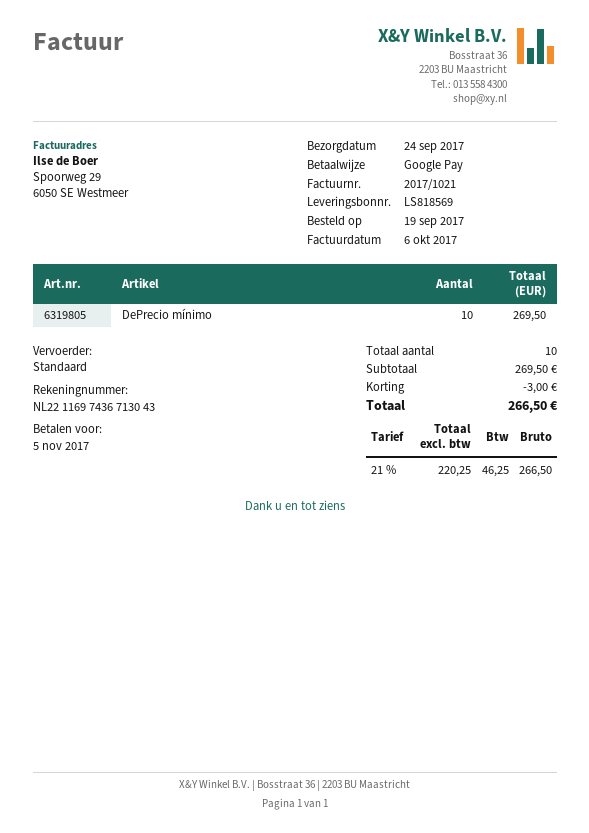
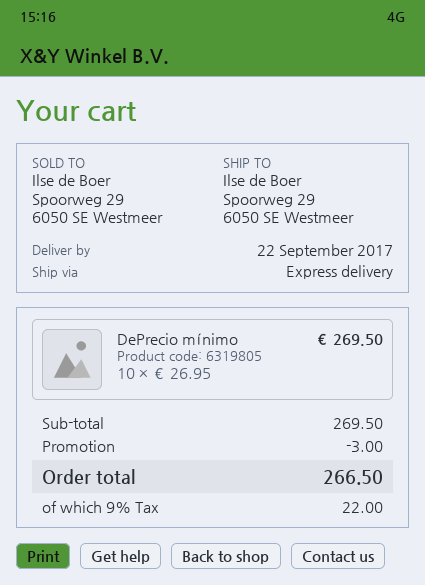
delivery date: 2017-09-24 -> 2017-09-22
shipping method: standard -> express
tax: 21% = 46.25 -> 9% = 22.00

